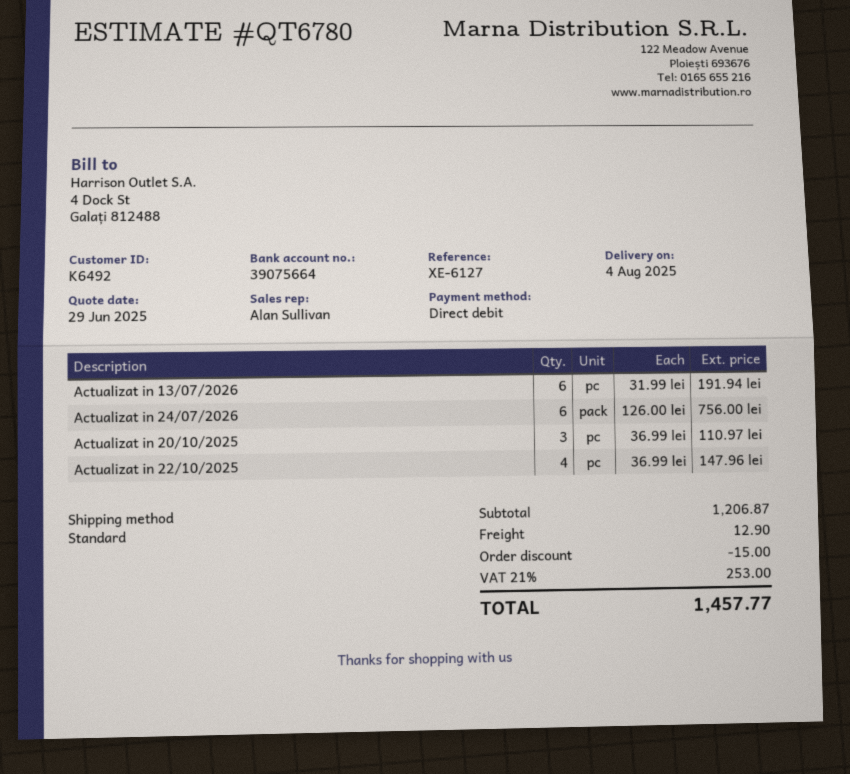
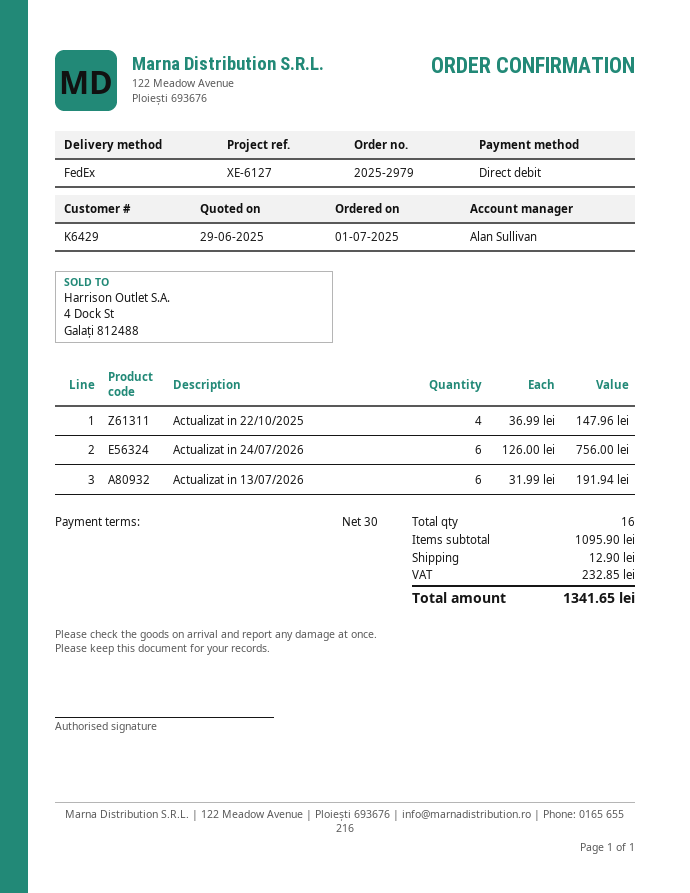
customer number: K6492 -> K6429
shipping method: standard -> FedEx
Actualizat in 20/10/2025: 3 x 36.99 = 110.97 -> none
subtotal: 1206.87 -> 1095.90
discount: 15.00 -> none
tax: 253.00 -> 232.85
total: 1457.77 -> 1341.65

